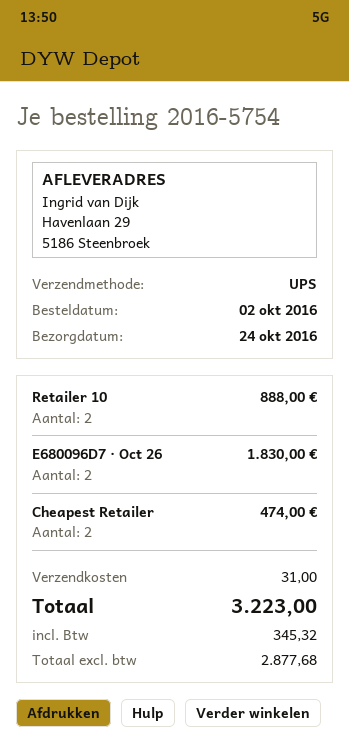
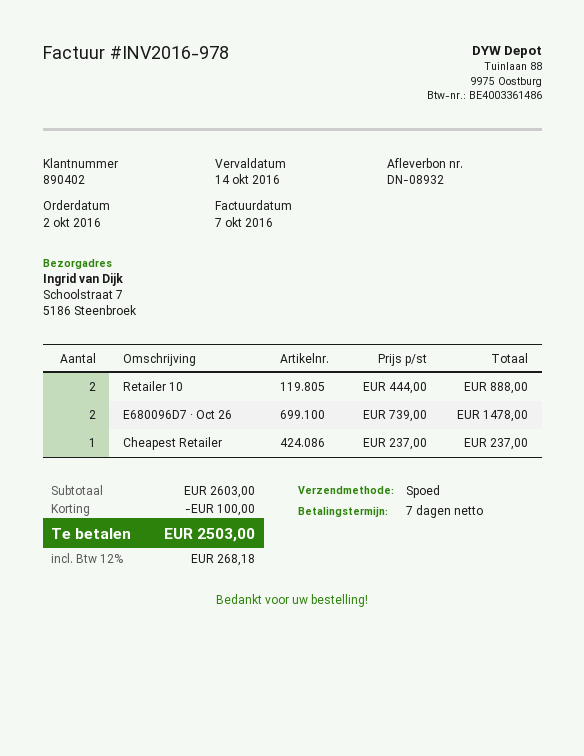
shipping method: UPS -> express
ship to: Havenlaan 29, 5186 Steenbroek -> Schoolstraat 7, 5186 Steenbroek
E680096D7 · Oct 26: 2 for 1830.00 -> 2 for 1478.00
Cheapest Retailer: 2 for 474.00 -> 1 for 237.00
discount: none -> 100.00
shipping: 31.00 -> none
tax: 345.32 -> 268.18
total: 3223.00 -> 2503.00

